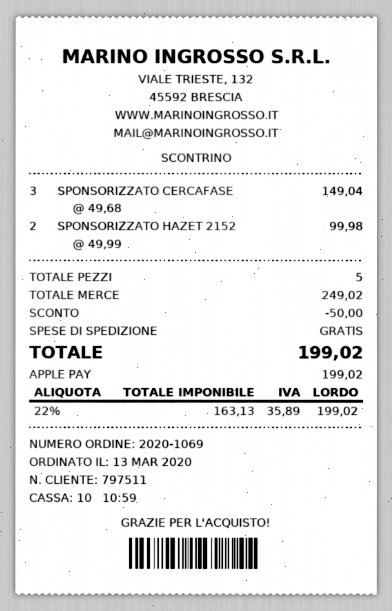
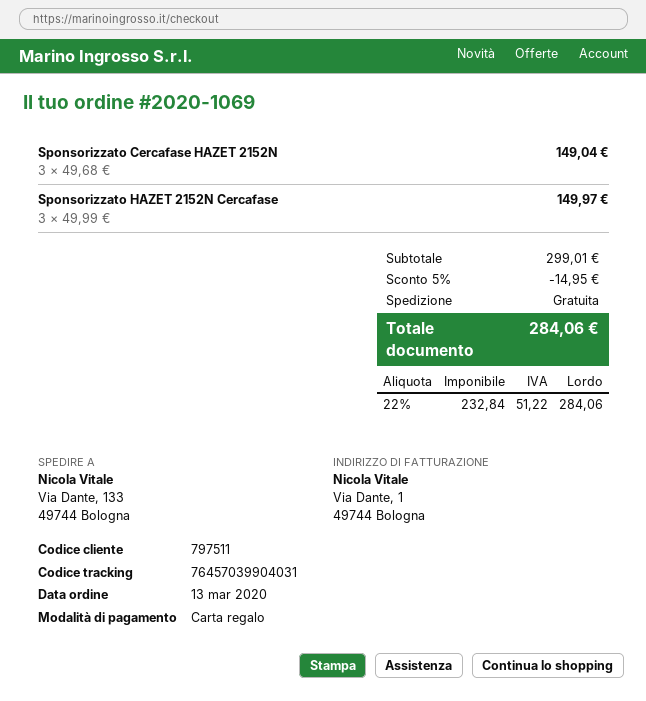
payment method: Apple Pay -> gift card
SPONSORIZZATO HAZET 2152: 2 x 49.99 = 99.98 -> 3 x 49.99 = 149.97
subtotal: 249.02 -> 299.01
discount: 50.00 -> 14.95
net: 163.13 -> 232.84
tax: 22% = 35.89 -> 22% = 51.22
total: 199.02 -> 284.06

